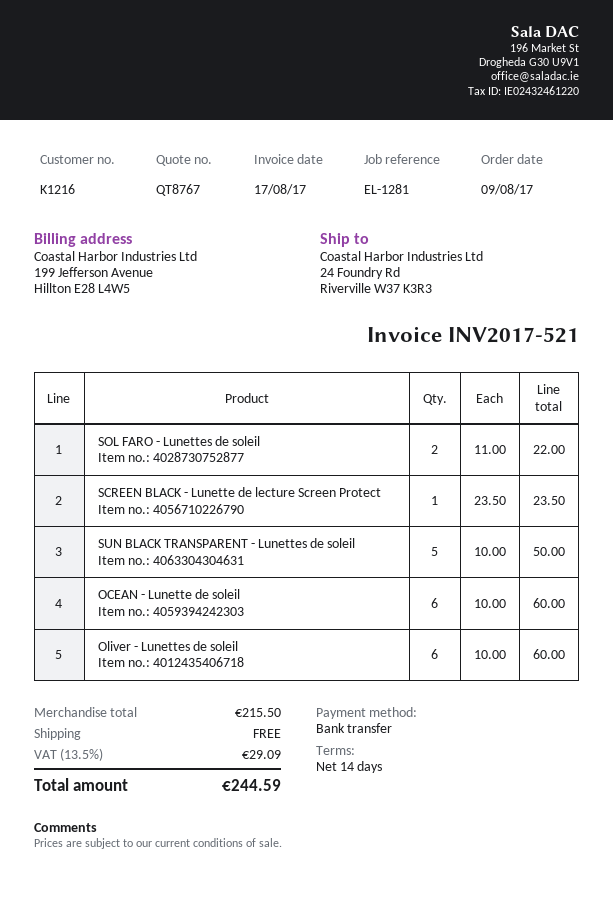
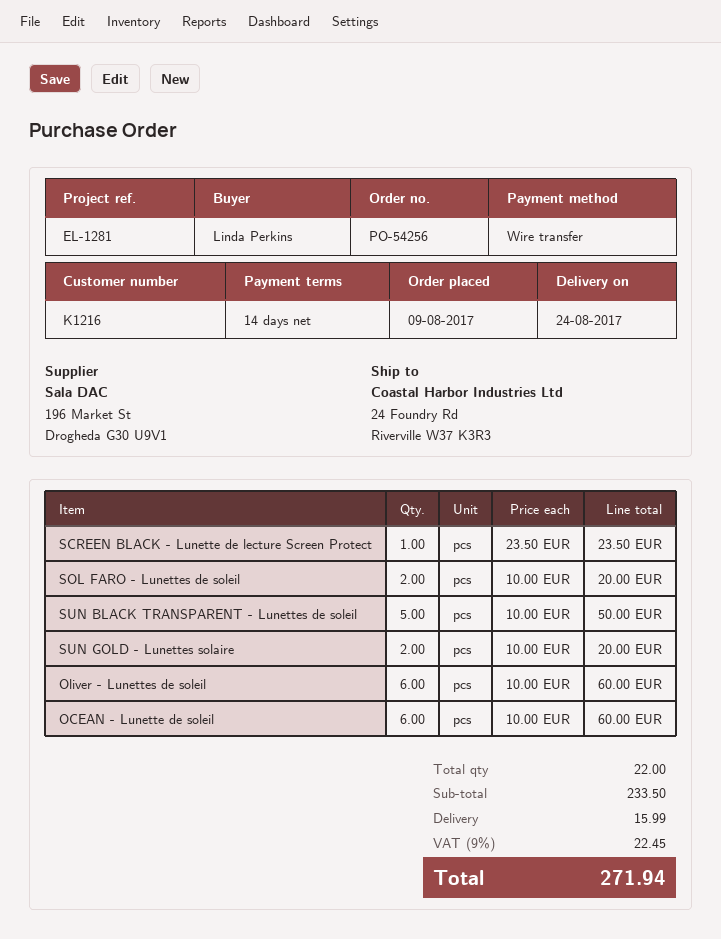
SOL FARO - Lunettes de soleil: 2 x 11.00 = 22.00 -> 2 x 10.00 = 20.00
SUN GOLD - Lunettes solaire: none -> 2 x 10.00 = 20.00
subtotal: 215.50 -> 233.50
shipping: 0.00 -> 15.99
tax: 13.5% = 29.09 -> 9% = 22.45
total: 244.59 -> 271.94

